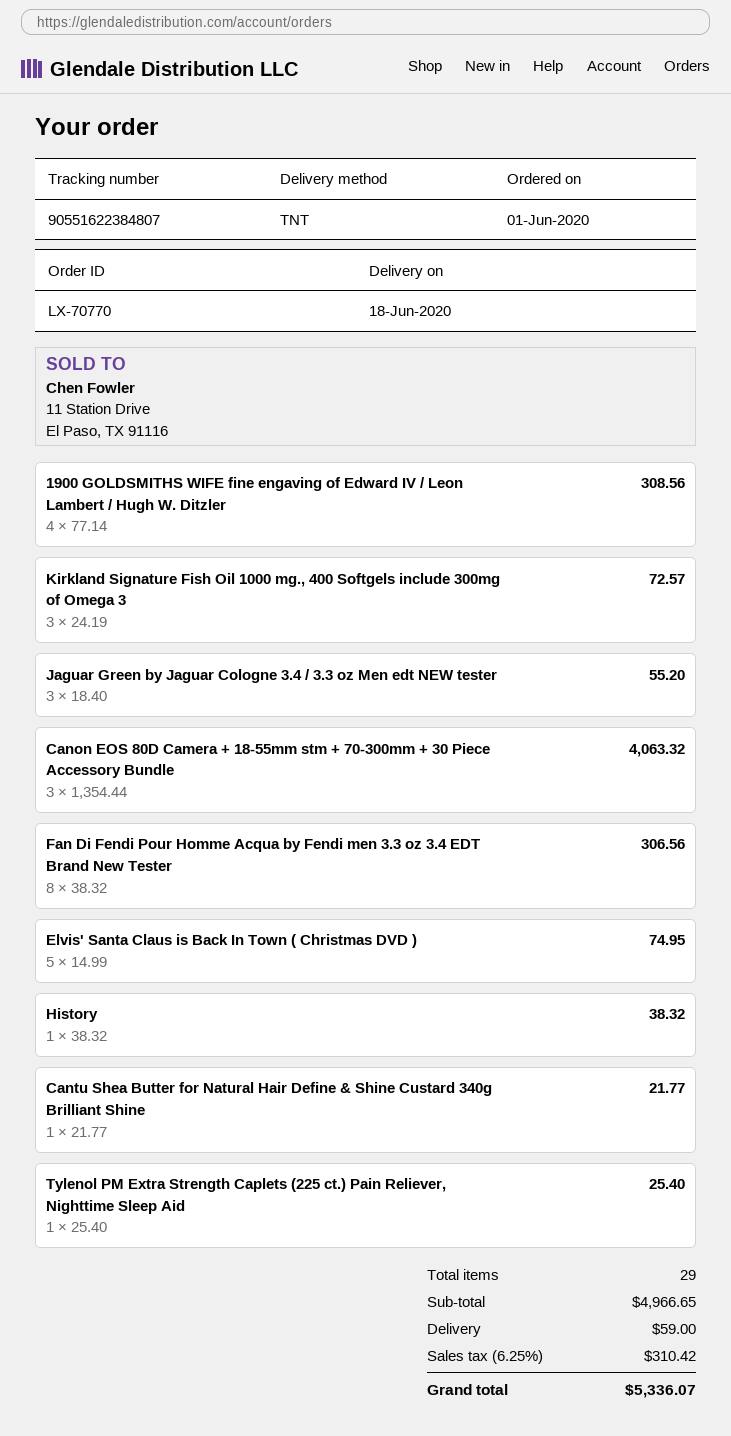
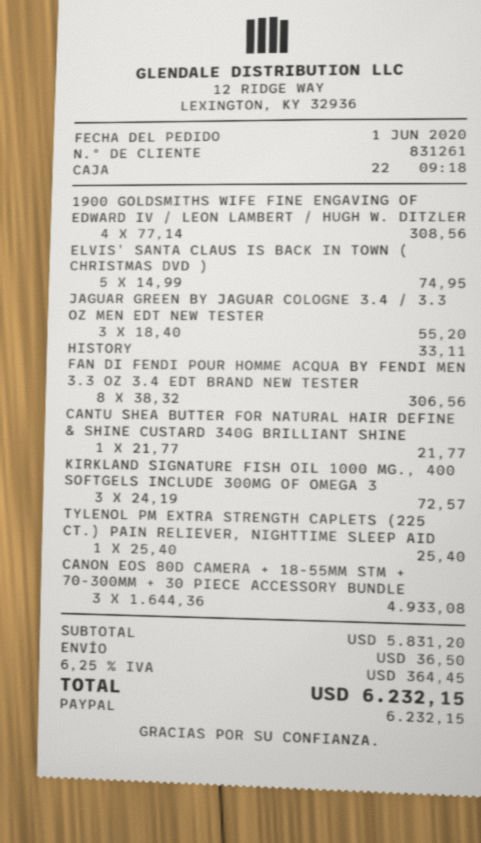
Canon EOS 80D Camera + 18-55mm stm + 70-300mm + 30 Piece Accessory Bundle: 3 x 1354.44 = 4063.32 -> 3 x 1644.36 = 4933.08
History: 1 x 38.32 = 38.32 -> 1 x 33.11 = 33.11
subtotal: 4966.65 -> 5831.20
shipping: 59.00 -> 36.50
tax: 6.25% = 310.42 -> 6.25% = 364.45
total: 5336.07 -> 6232.15

